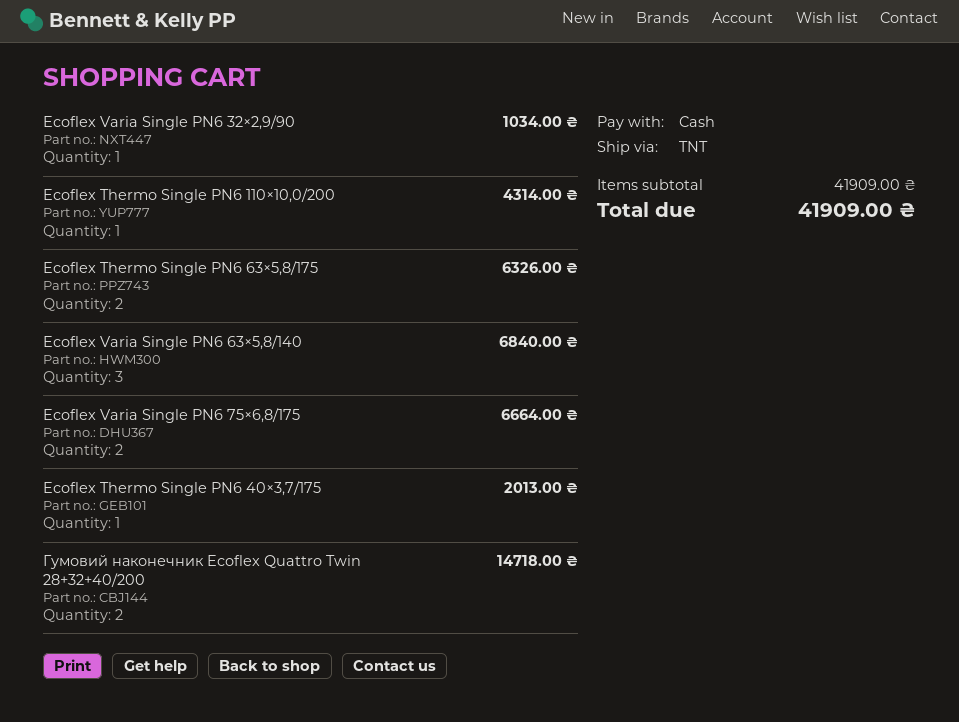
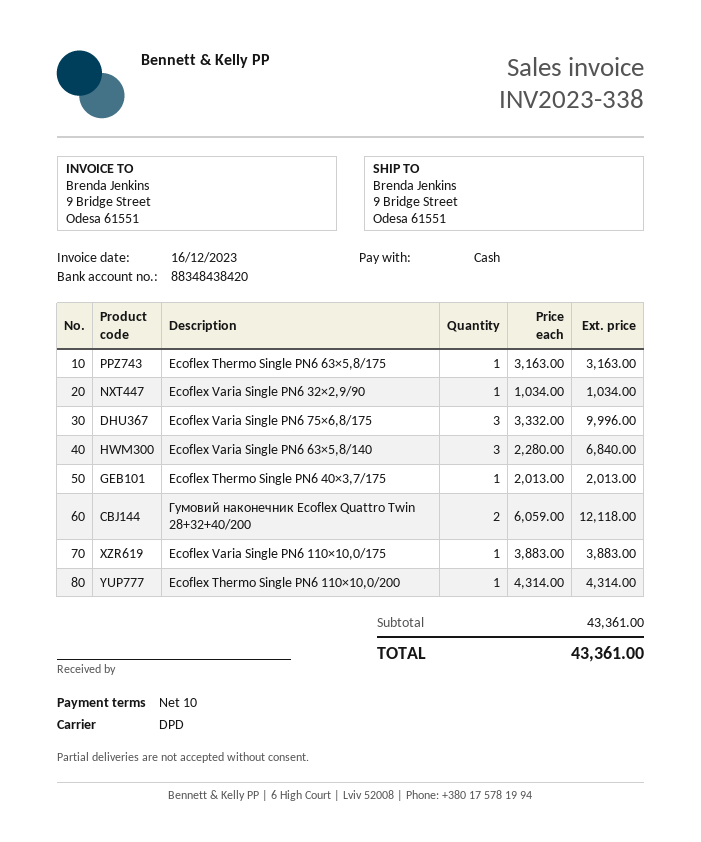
shipping method: TNT -> DPD
Ecoflex Thermo Single PN6 63×5,8/175: 2 for 6326.00 -> 1 for 3163.00
Ecoflex Varia Single PN6 75×6,8/175: 2 for 6664.00 -> 3 for 9996.00
Гумовий наконечник Ecoflex Quattro Twin 28+32+40/200: 2 for 14718.00 -> 2 for 12118.00
Ecoflex Varia Single PN6 110×10,0/175: none -> 1 for 3883.00
subtotal: 41909.00 -> 43361.00
total: 41909.00 -> 43361.00

